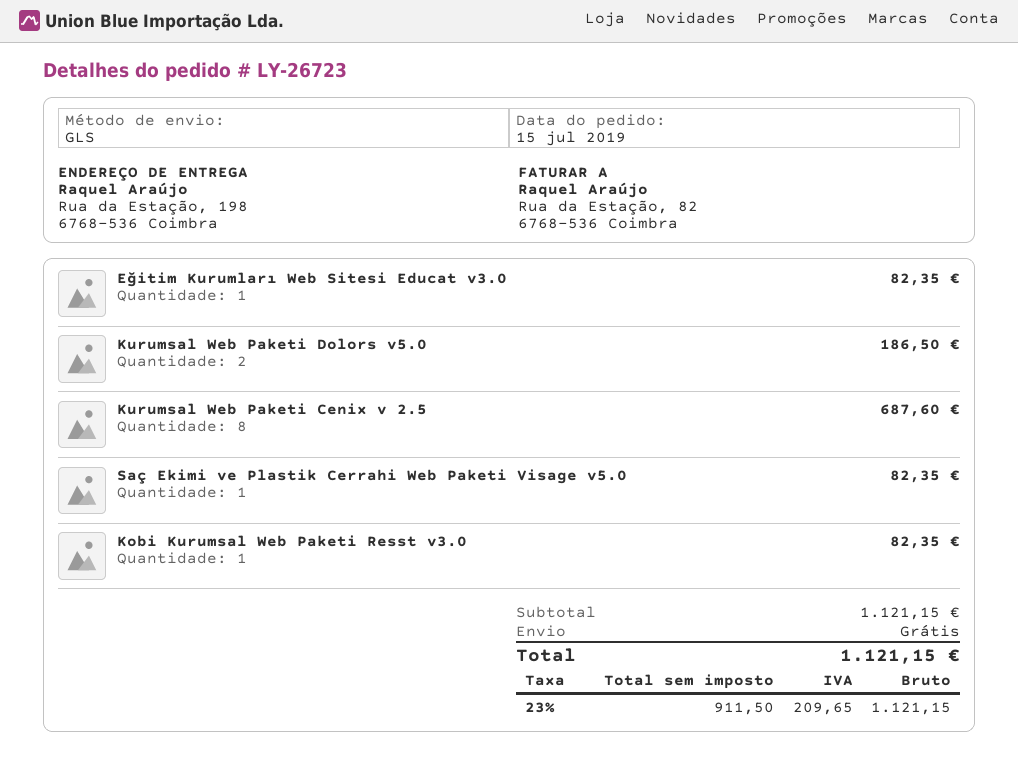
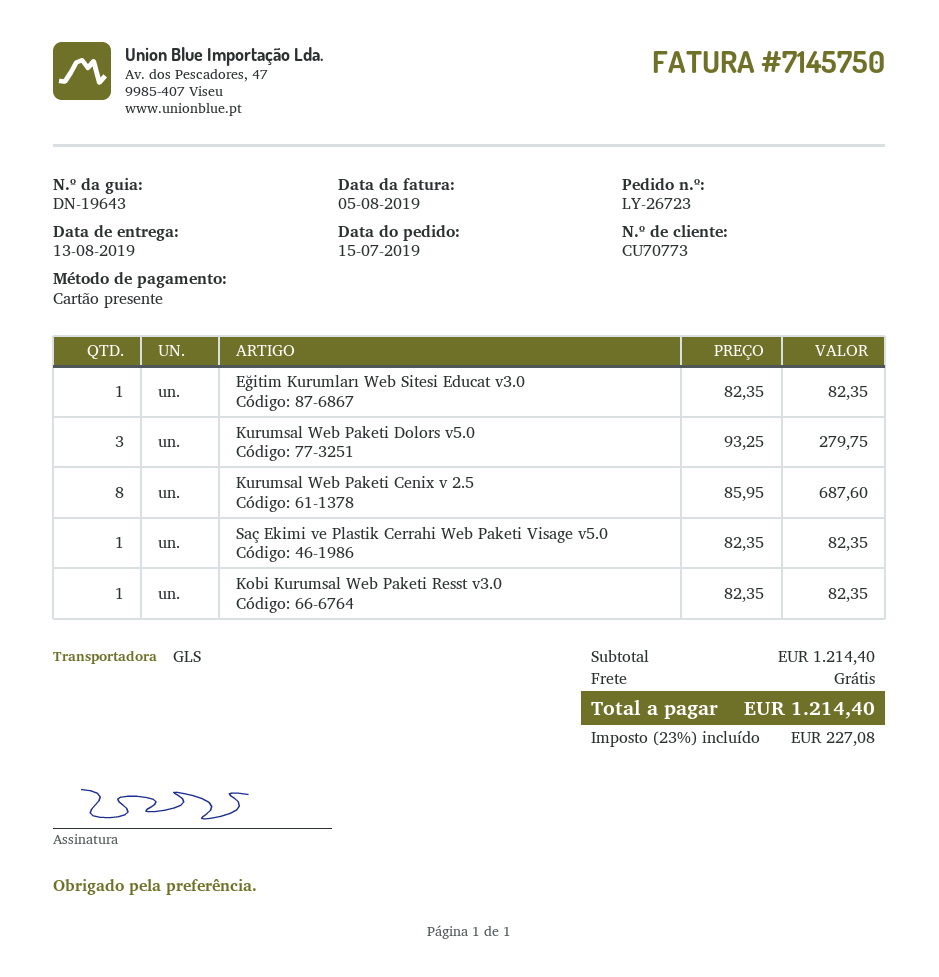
Kurumsal Web Paketi Dolors v5.0: 2 for 186.50 -> 3 for 279.75
subtotal: 1121.15 -> 1214.40
tax: 23% = 209.65 -> 23% = 227.08
total: 1121.15 -> 1214.40

